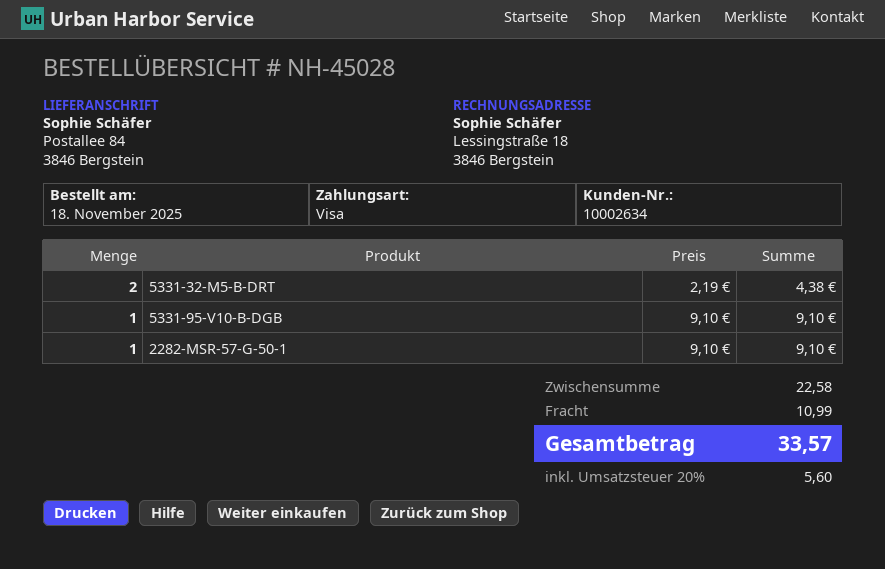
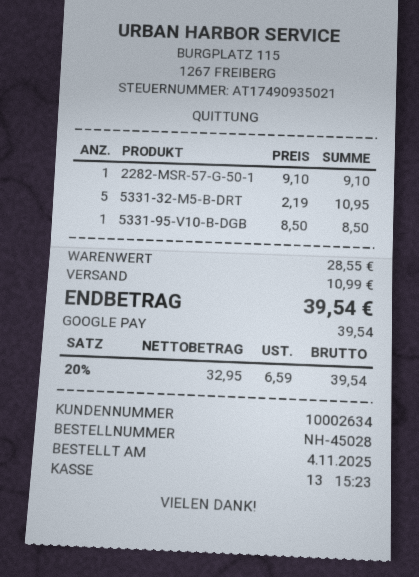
order date: 2025-11-18 -> 2025-11-04
payment method: Visa -> Google Pay
5331-32-M5-B-DRT: 2 x 2.19 = 4.38 -> 5 x 2.19 = 10.95
5331-95-V10-B-DGB: 1 x 9.10 = 9.10 -> 1 x 8.50 = 8.50
subtotal: 22.58 -> 28.55
tax: 20% = 5.60 -> 20% = 6.59
total: 33.57 -> 39.54

